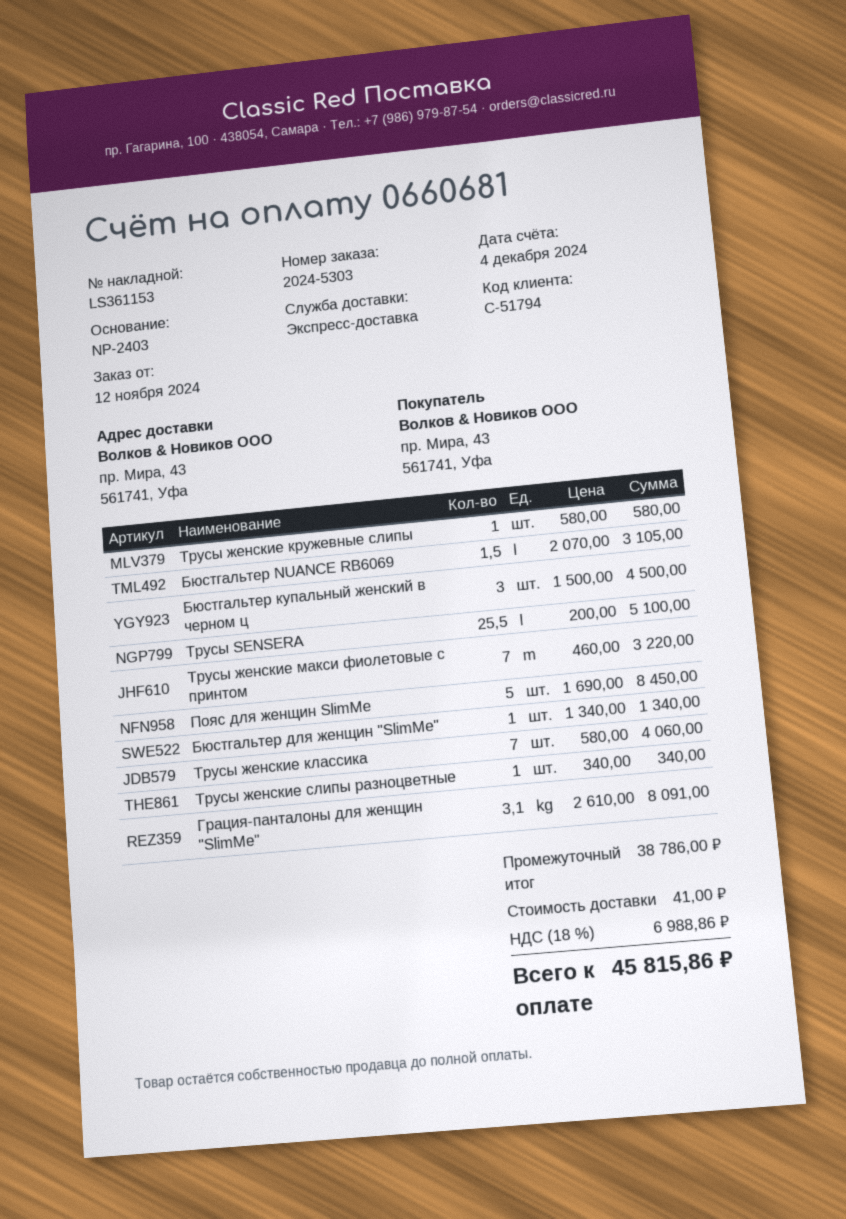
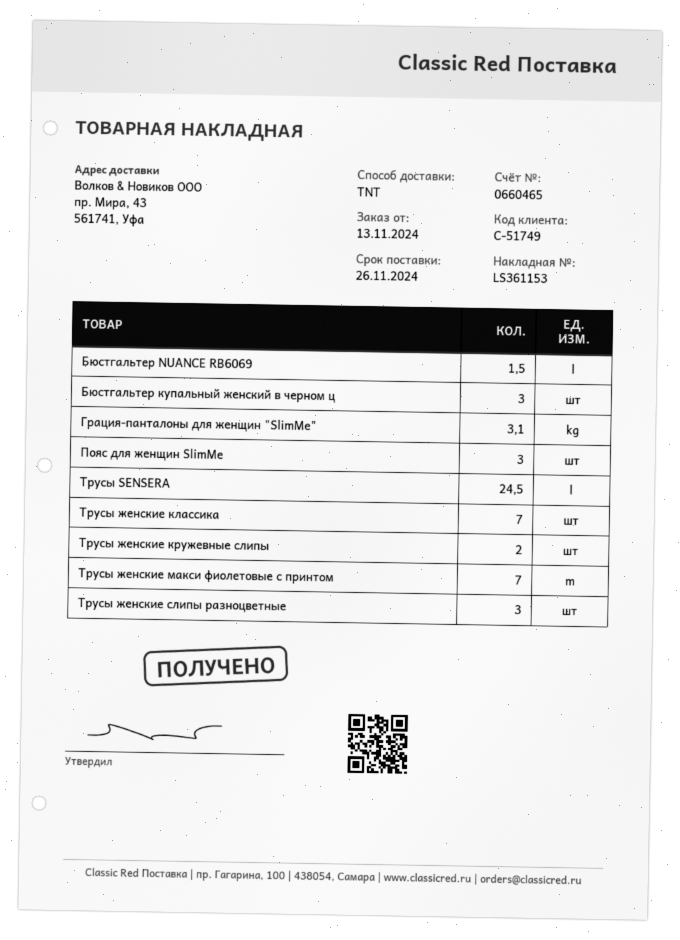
order date: 2024-11-12 -> 2024-11-13
invoice number: 0660681 -> 0660465
customer number: C-51794 -> C-51749
shipping method: express -> TNT
Трусы женские кружевные слипы: 1 -> 2
Трусы SENSERA: 25.5 -> 24.5
Пояс для женщин SlimMe: 5 -> 3
Бюстгальтер для женщин "SlimMe": 1 -> none
Трусы женские слипы разноцветные: 1 -> 3

